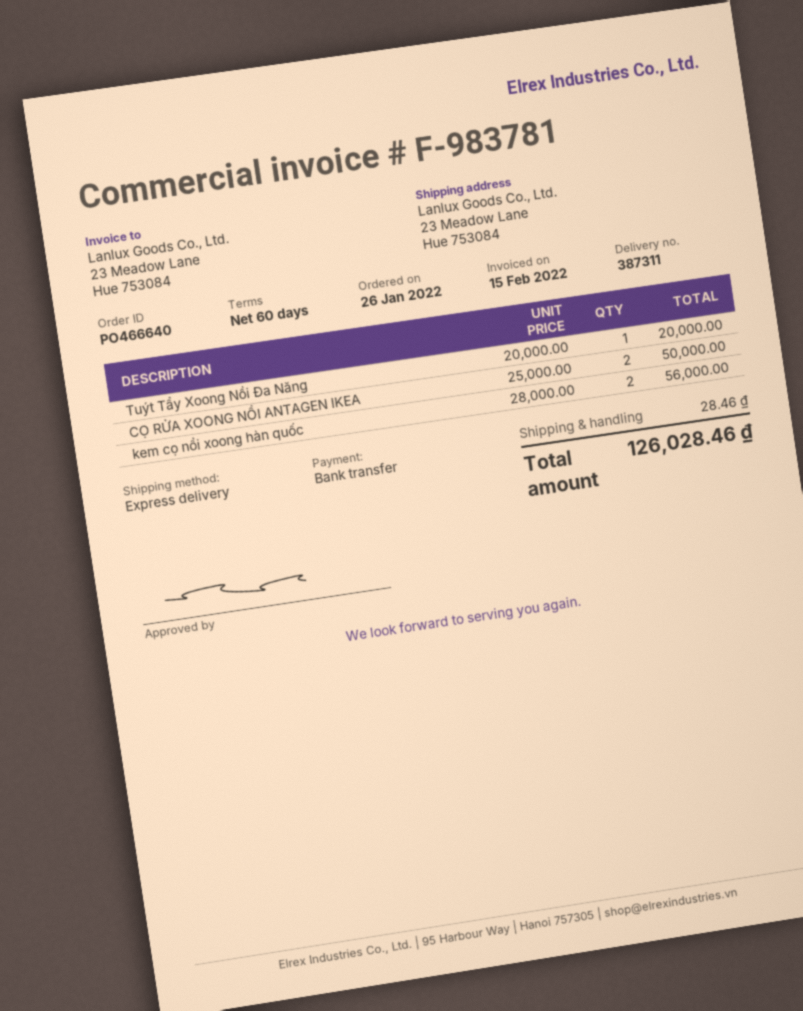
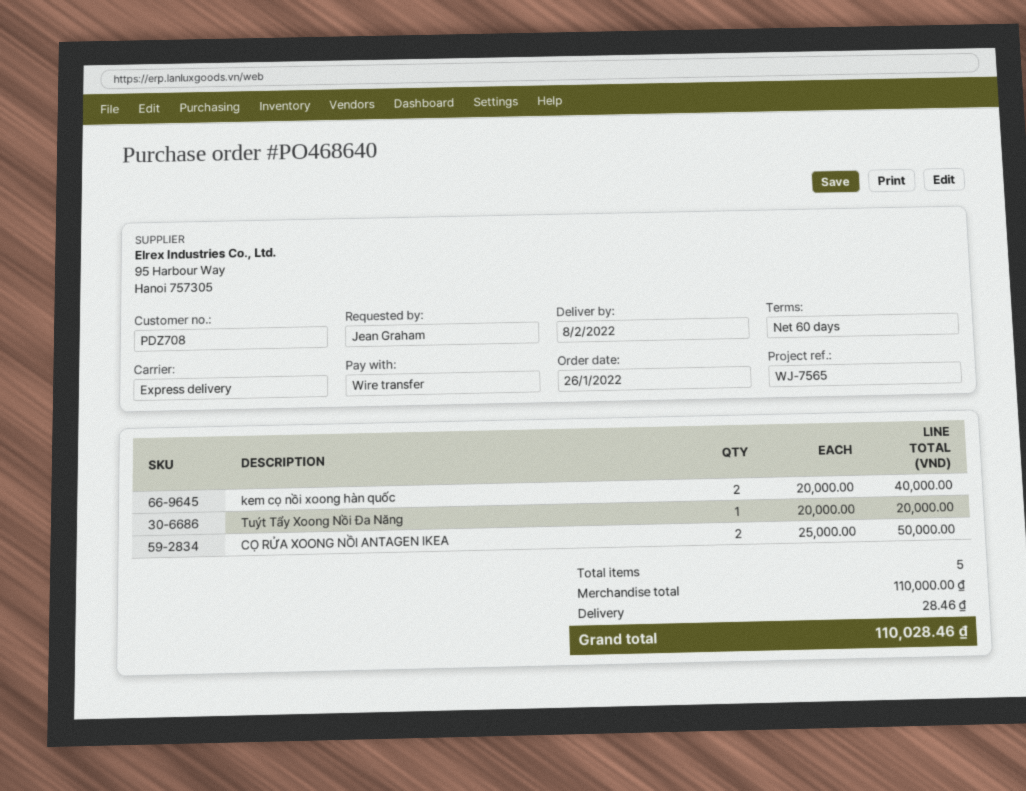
order number: PO466640 -> PO468640
kem cọ nồi xoong hàn quốc: 2 x 28000.00 = 56000.00 -> 2 x 20000.00 = 40000.00
total: 126028.46 -> 110028.46

